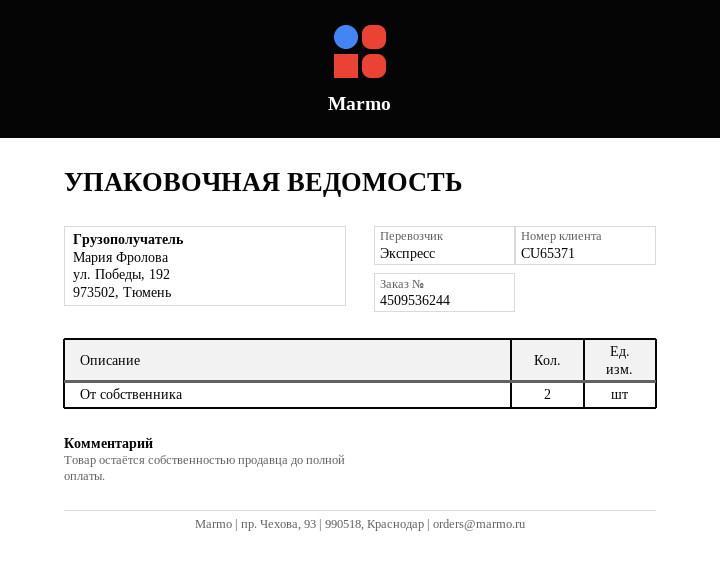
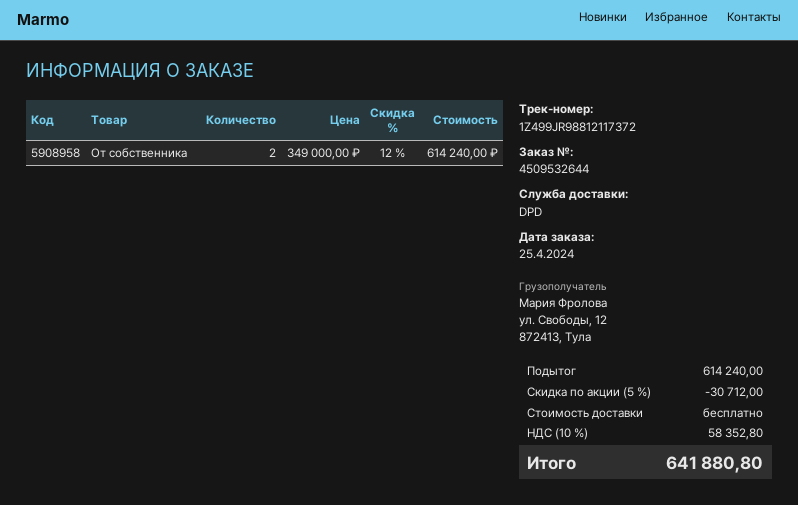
order number: 4509536244 -> 4509532644
shipping method: express -> DPD
ship to: ул. Победы, 192, 973502, Тюмень -> ул. Свободы, 12, 872413, Тула

